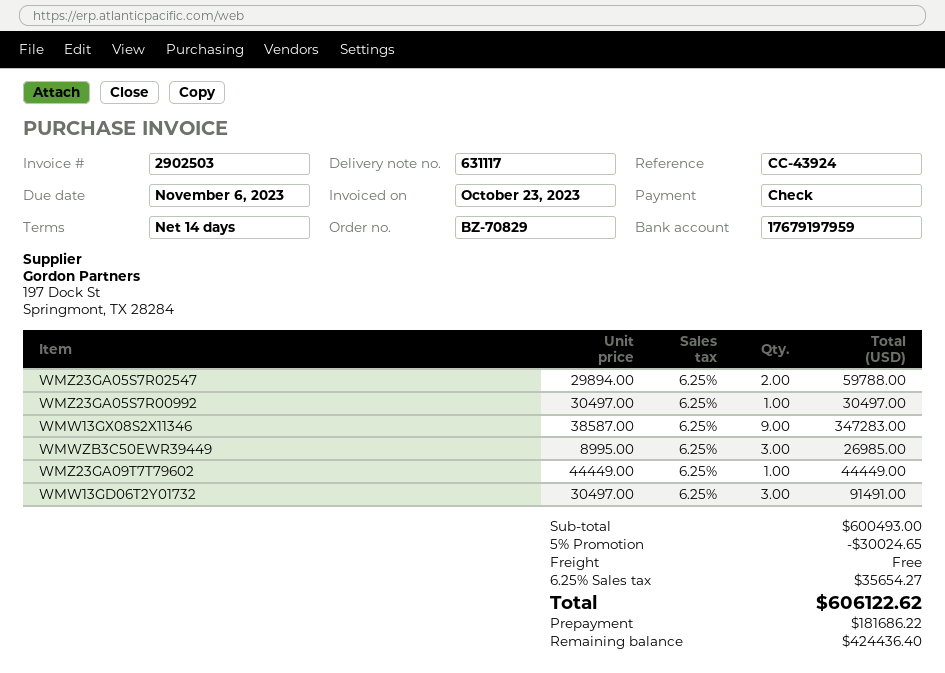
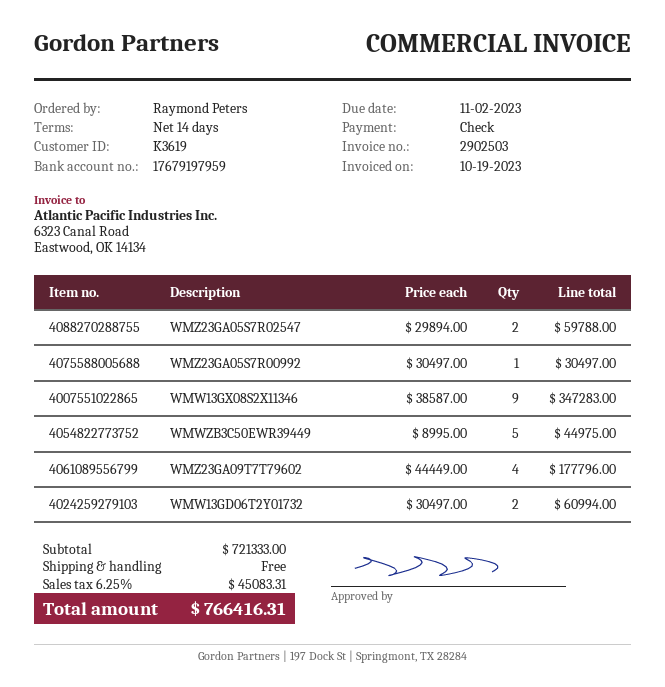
invoice date: 2023-10-23 -> 2023-10-19
due date: 2023-11-06 -> 2023-11-02
WMWZB3C50EWR39449: 3 x 8995.00 = 26985.00 -> 5 x 8995.00 = 44975.00
WMZ23GA09T7T79602: 1 x 44449.00 = 44449.00 -> 4 x 44449.00 = 177796.00
WMW13GD06T2Y01732: 3 x 30497.00 = 91491.00 -> 2 x 30497.00 = 60994.00
subtotal: 600493.00 -> 721333.00
discount: 5% = 30024.65 -> none
tax: 6.25% = 35654.27 -> 6.25% = 45083.31
total: 606122.62 -> 766416.31

